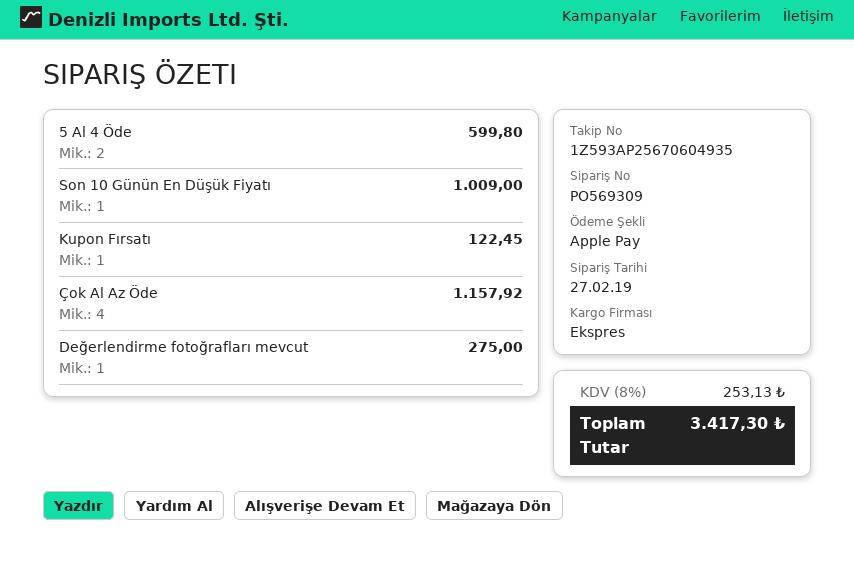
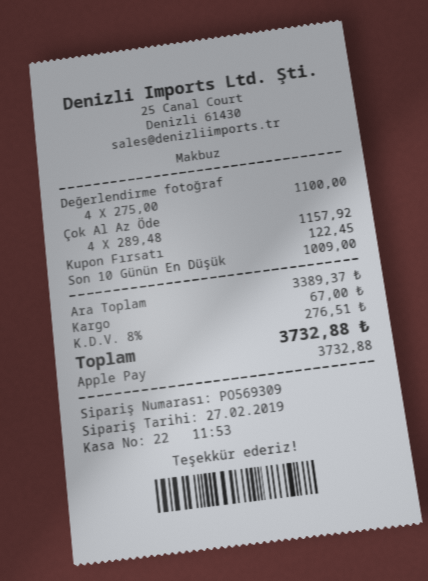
5 Al 4 Öde: 2 for 599.80 -> none
Değerlendirme fotoğrafları mevcut: 1 for 275.00 -> 4 for 1100.00
shipping: none -> 67.00
tax: 8% = 253.13 -> 8% = 276.51
total: 3417.30 -> 3732.88

